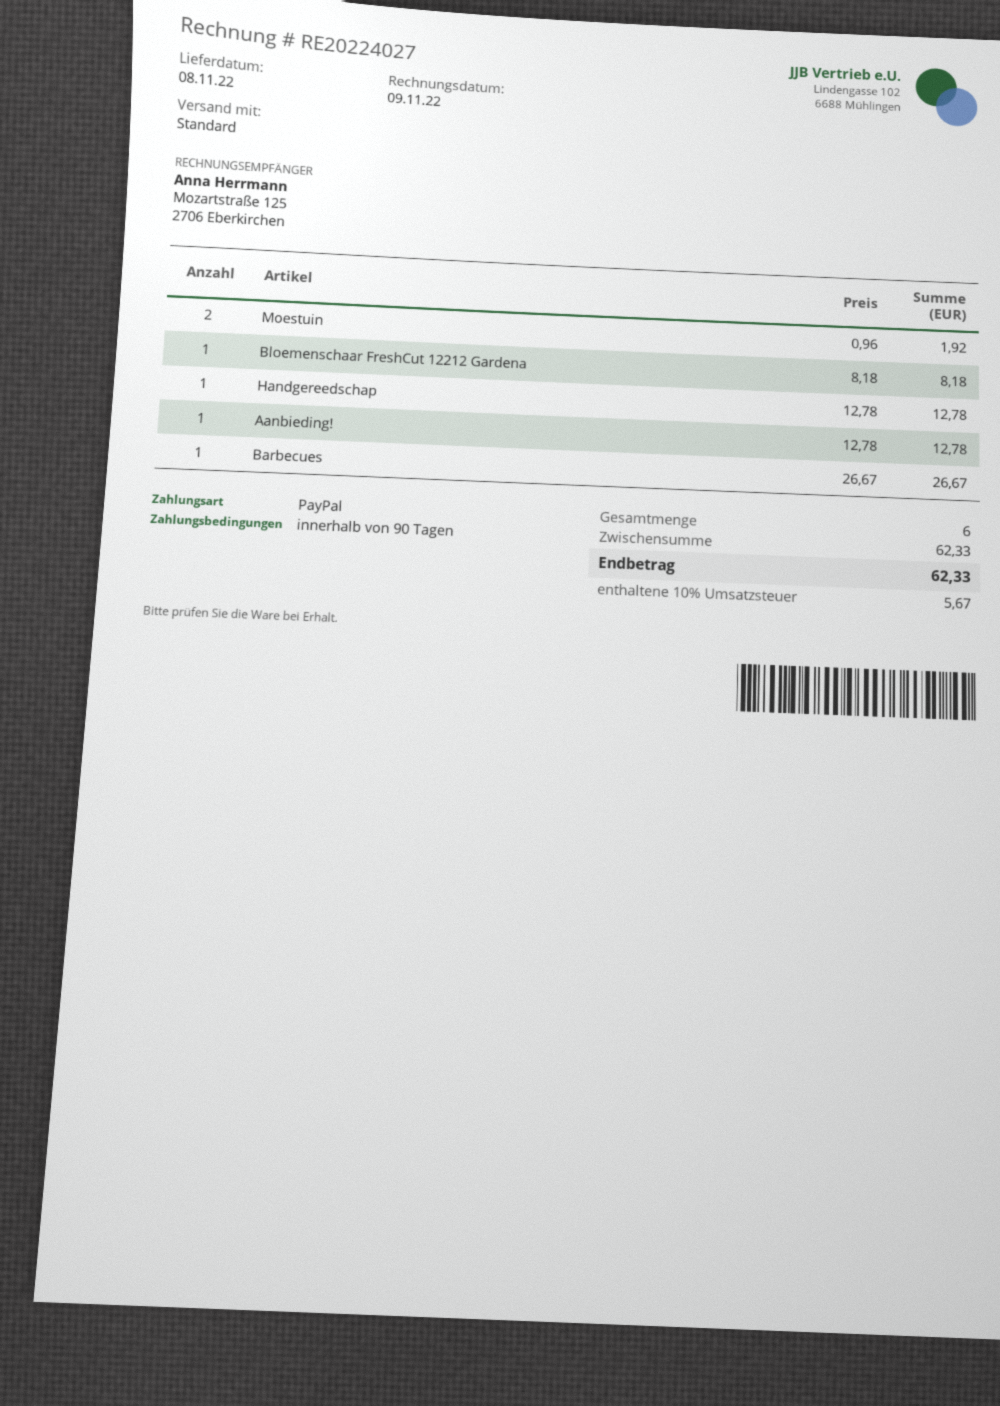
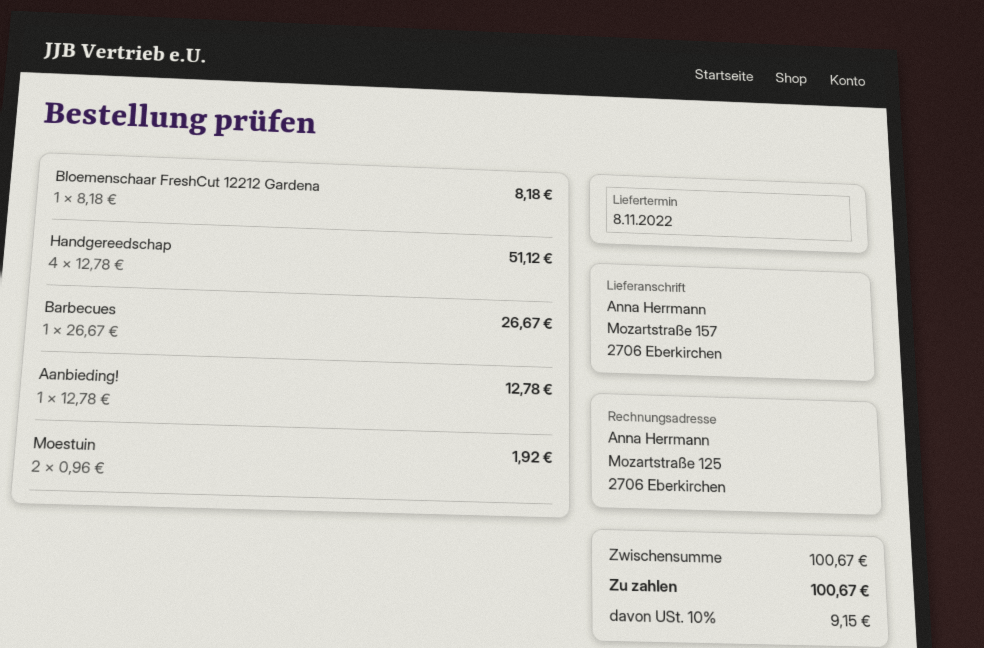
Handgereedschap: 1 x 12.78 = 12.78 -> 4 x 12.78 = 51.12
subtotal: 62.33 -> 100.67
tax: 10% = 5.67 -> 10% = 9.15
total: 62.33 -> 100.67

